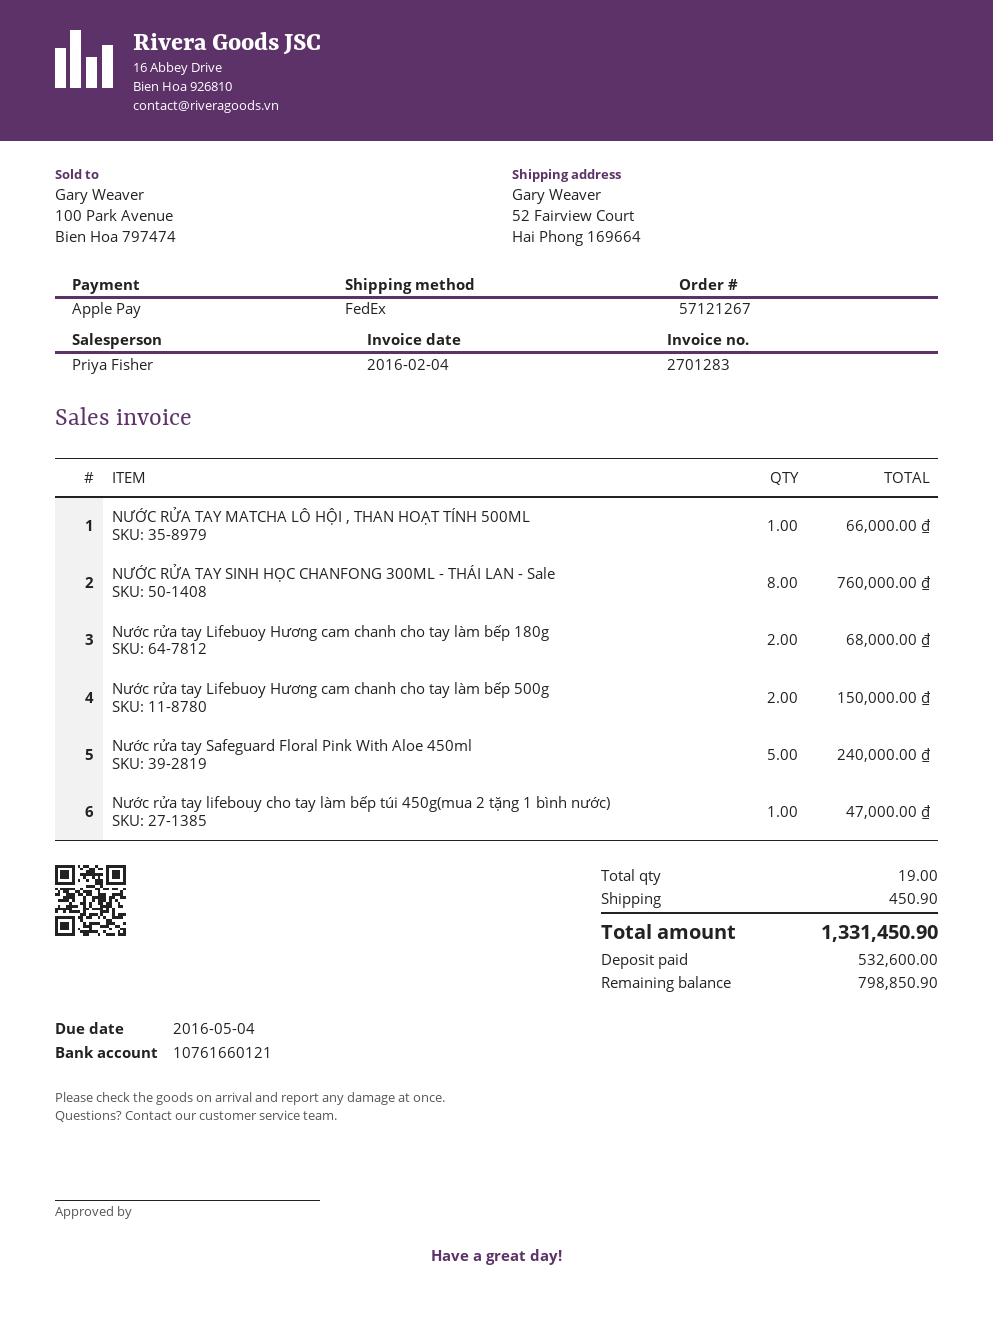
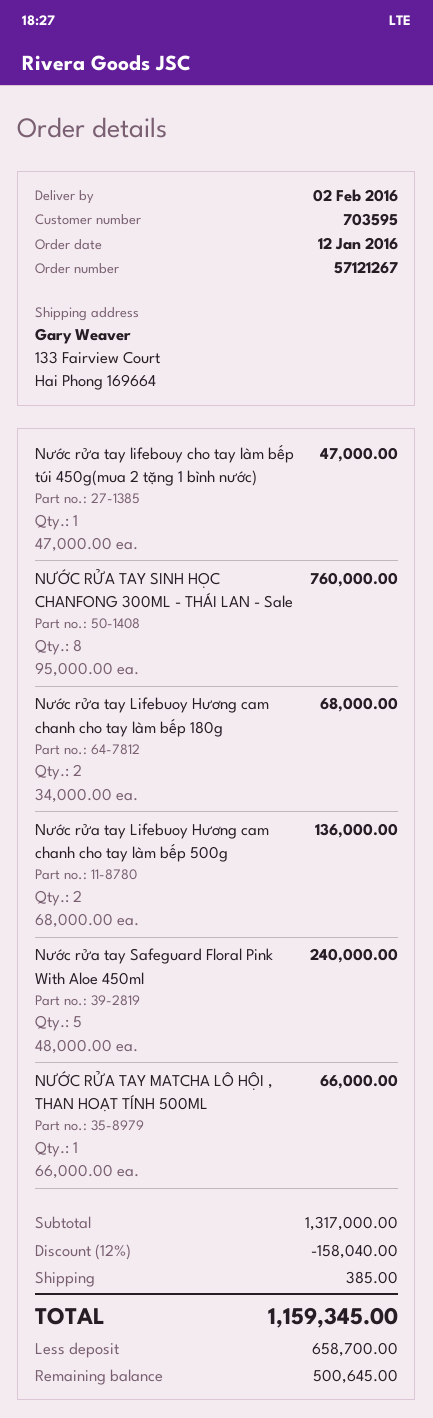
ship to: 52 Fairview Court, Hai Phong 169664 -> 133 Fairview Court, Hai Phong 169664
Nước rửa tay Lifebuoy Hương cam chanh cho tay làm bếp 500g: 2 for 150000.00 -> 2 for 136000.00
discount: none -> 12% = 158040.00
shipping: 450.90 -> 385.00
total: 1331450.90 -> 1159345.00
deposit: 532600.00 -> 658700.00
balance: 798850.90 -> 500645.00

